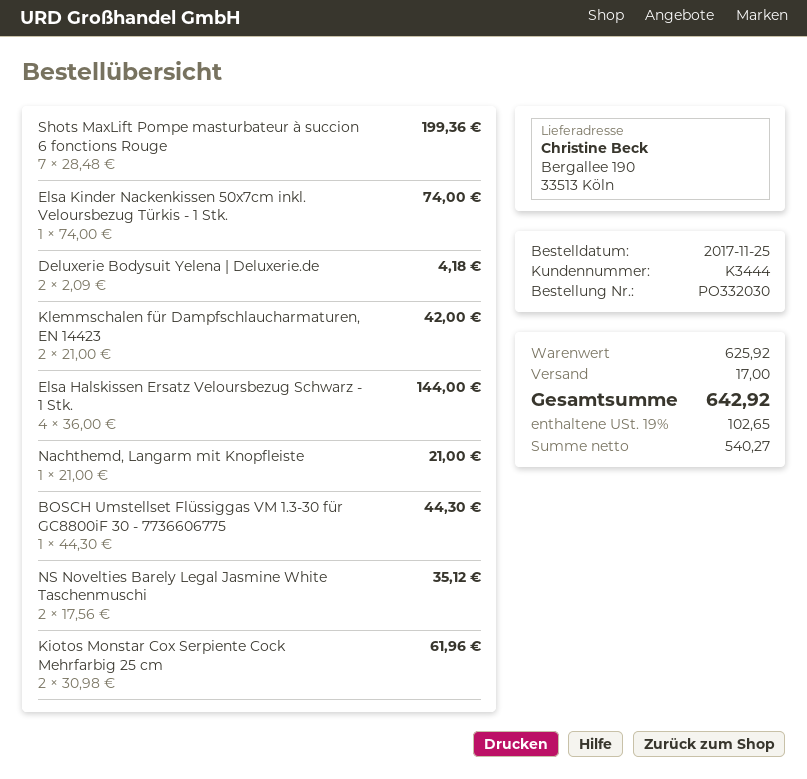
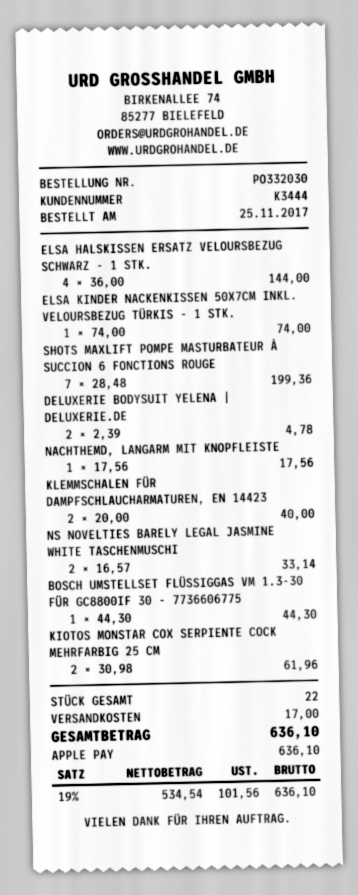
Deluxerie Bodysuit Yelena | Deluxerie.de: 2 x 2.09 = 4.18 -> 2 x 2.39 = 4.78
Klemmschalen für Dampfschlaucharmaturen, EN 14423: 2 x 21.00 = 42.00 -> 2 x 20.00 = 40.00
Nachthemd, Langarm mit Knopfleiste: 1 x 21.00 = 21.00 -> 1 x 17.56 = 17.56
NS Novelties Barely Legal Jasmine White Taschenmuschi: 2 x 17.56 = 35.12 -> 2 x 16.57 = 33.14
net: 540.27 -> 534.54
tax: 19% = 102.65 -> 19% = 101.56
total: 642.92 -> 636.10

